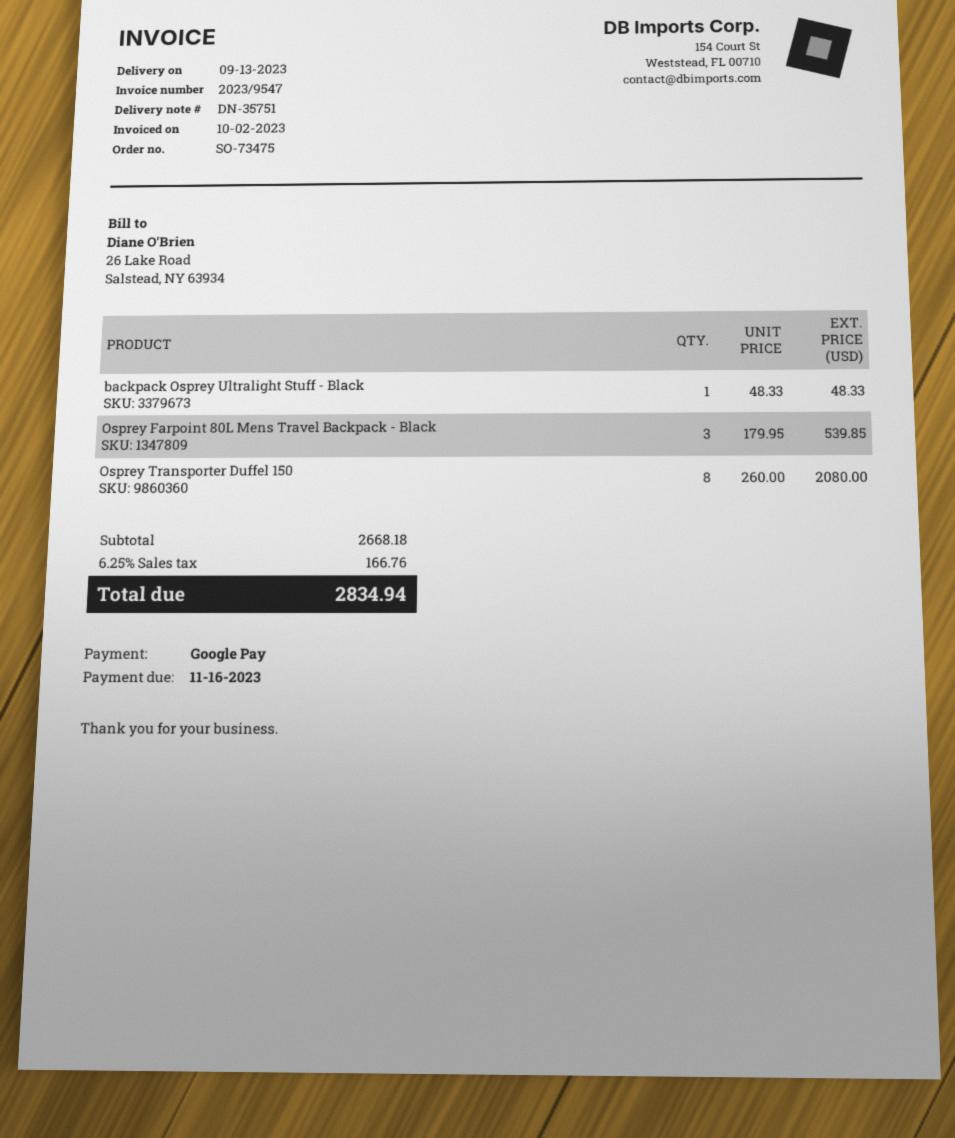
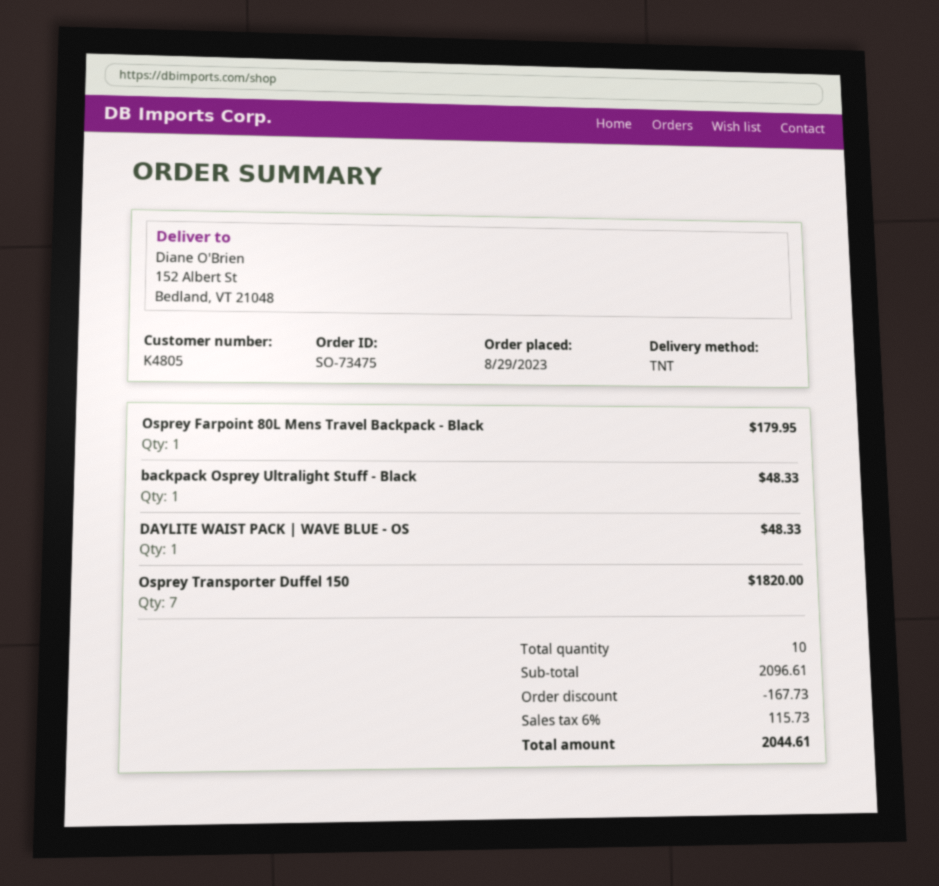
Osprey Farpoint 80L Mens Travel Backpack - Black: 3 for 539.85 -> 1 for 179.95
Osprey Transporter Duffel 150: 8 for 2080.00 -> 7 for 1820.00
DAYLITE WAIST PACK | WAVE BLUE - OS: none -> 1 for 48.33
subtotal: 2668.18 -> 2096.61
discount: none -> 167.73
tax: 6.25% = 166.76 -> 6% = 115.73
total: 2834.94 -> 2044.61

